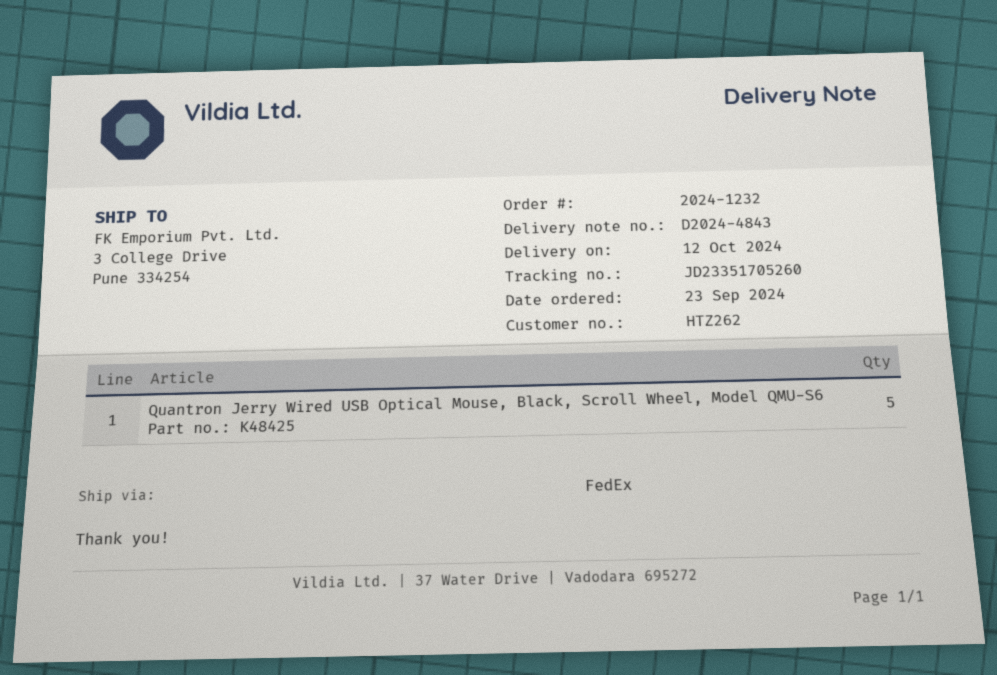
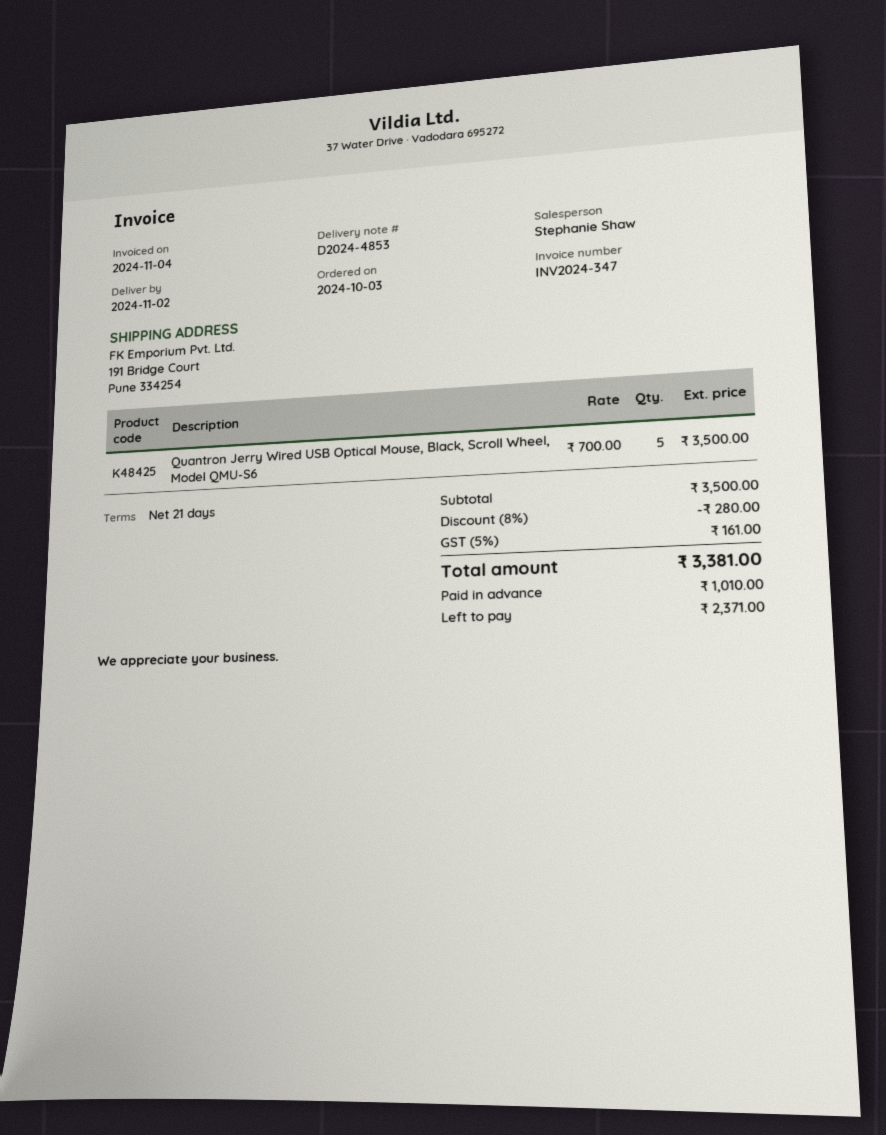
order date: 2024-09-23 -> 2024-10-03
delivery note number: D2024-4843 -> D2024-4853
delivery date: 2024-10-12 -> 2024-11-02
ship to: 3 College Drive, Pune 334254 -> 191 Bridge Court, Pune 334254

